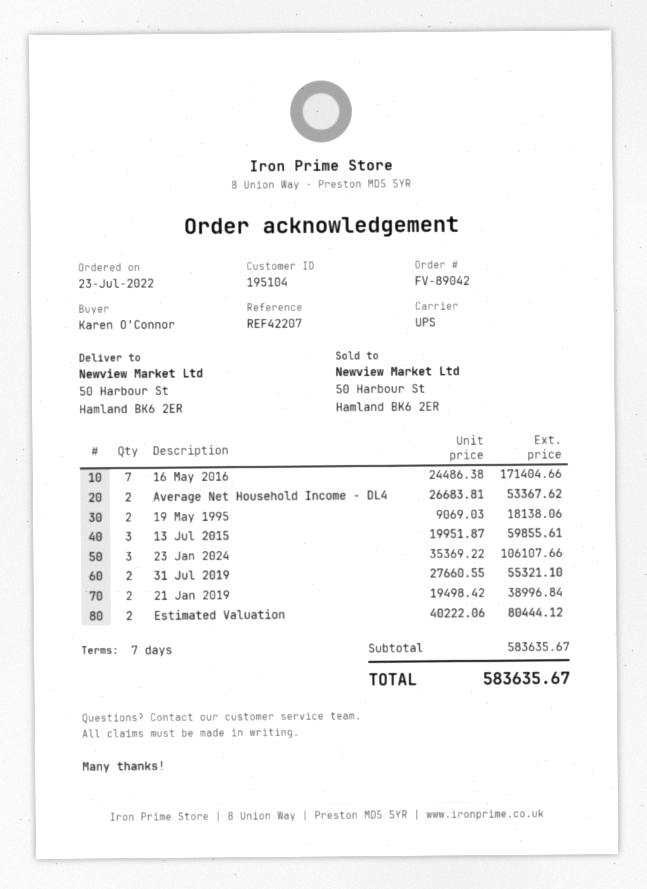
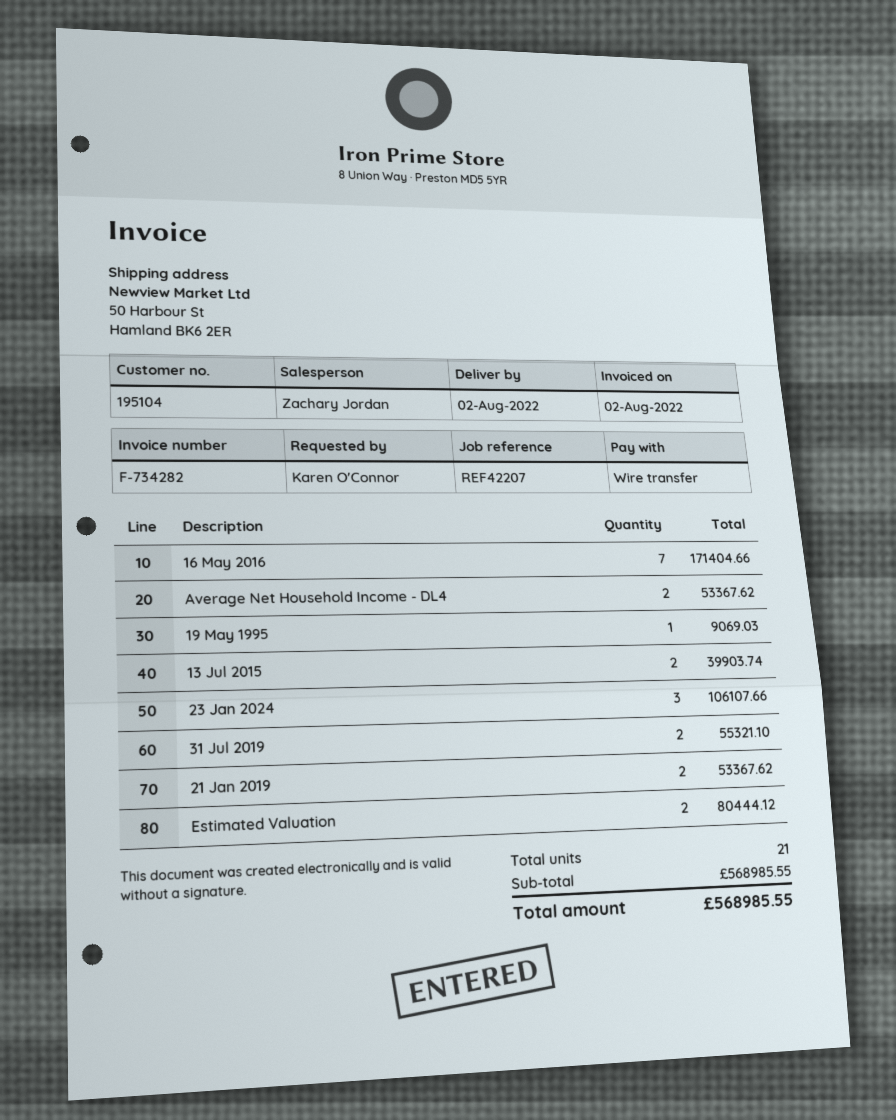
19 May 1995: 2 for 18138.06 -> 1 for 9069.03
13 Jul 2015: 3 for 59855.61 -> 2 for 39903.74
21 Jan 2019: 2 for 38996.84 -> 2 for 53367.62
subtotal: 583635.67 -> 568985.55
total: 583635.67 -> 568985.55

